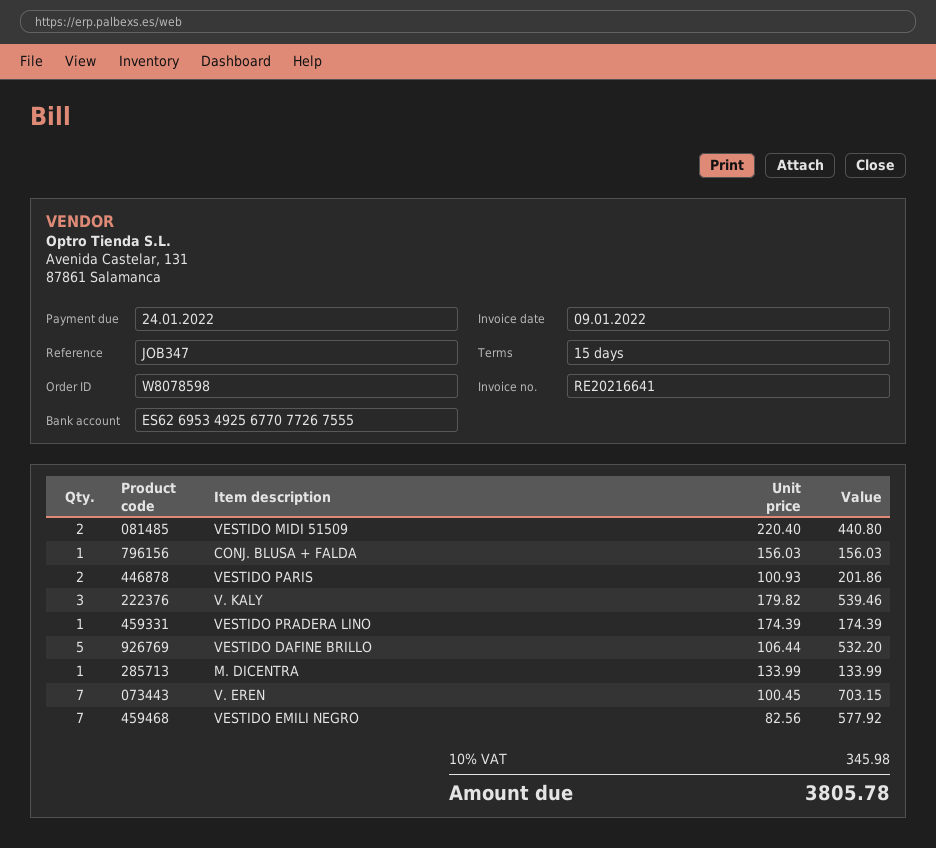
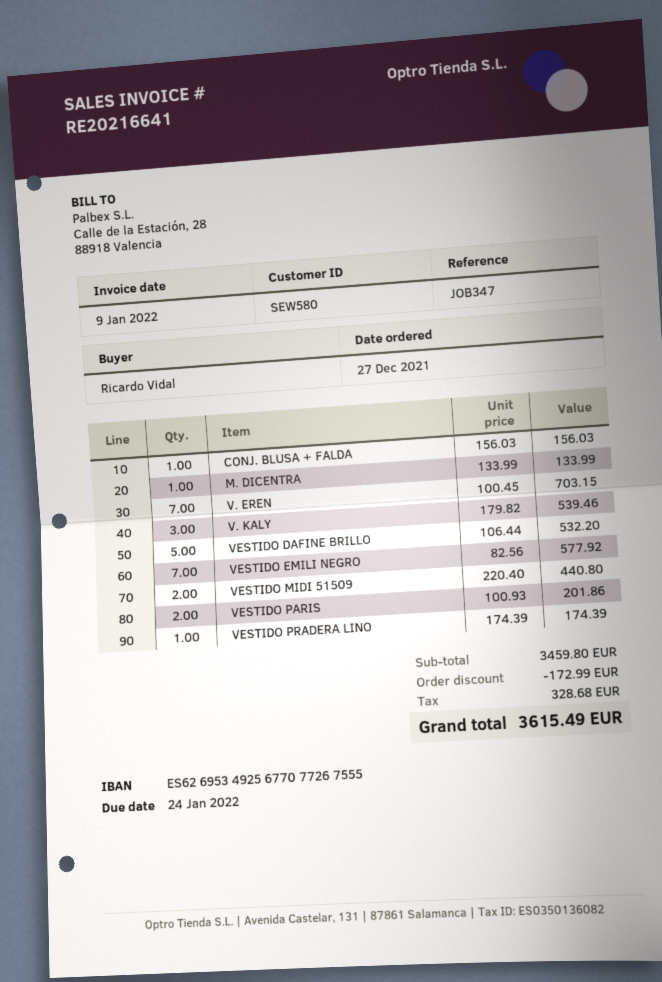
discount: none -> 172.99
tax: 345.98 -> 328.68
total: 3805.78 -> 3615.49

